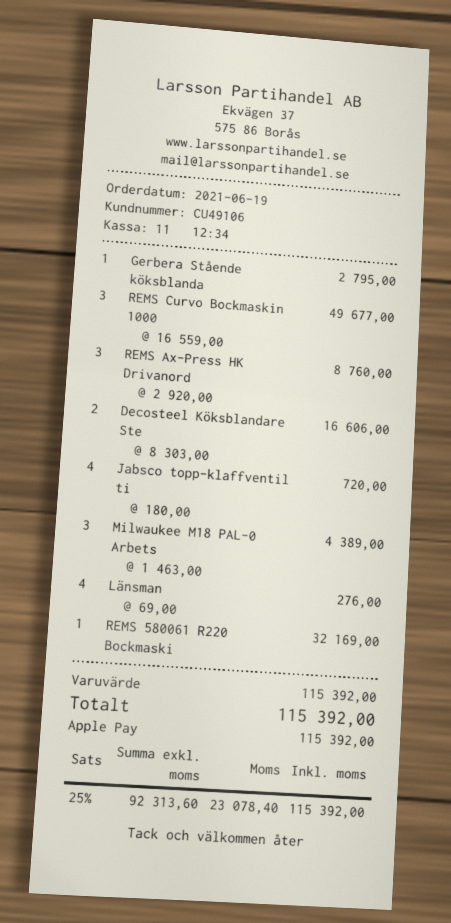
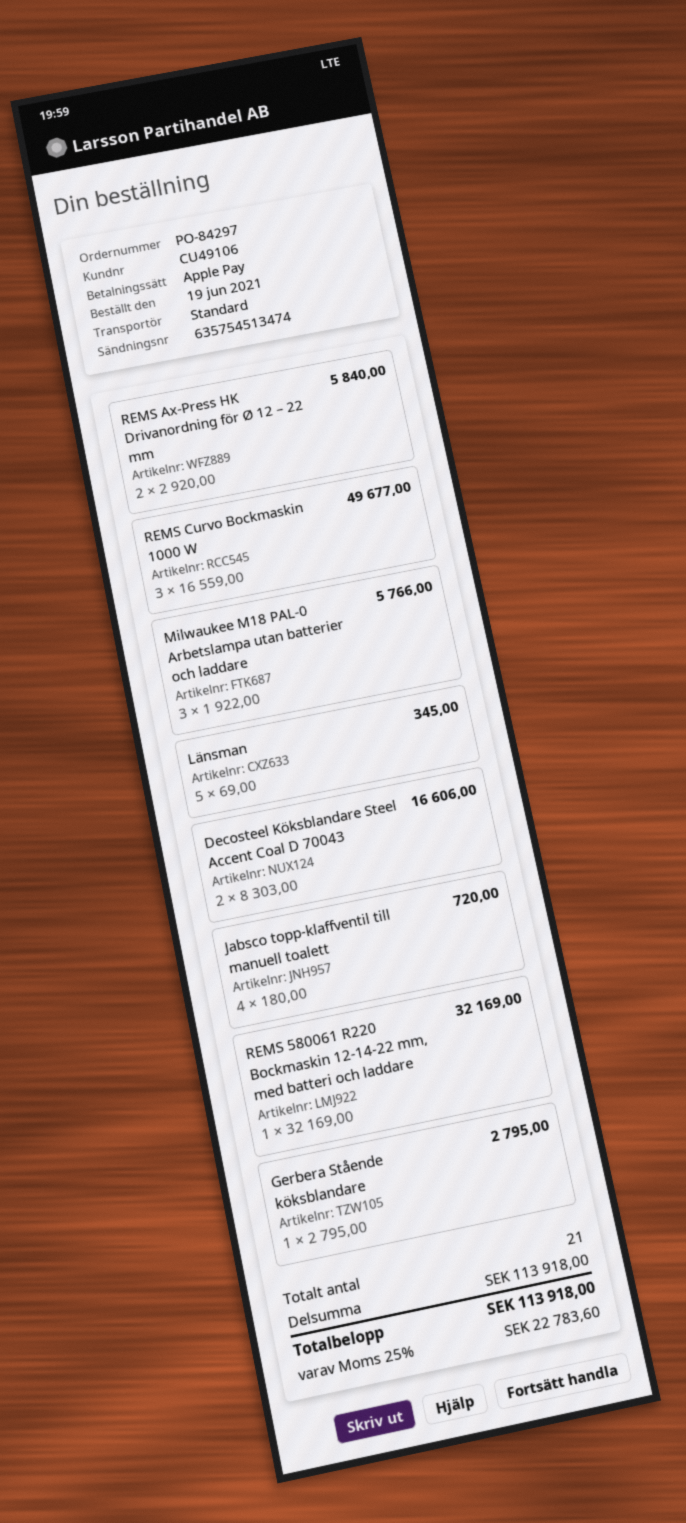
REMS Ax-Press HK Drivanord: 3 x 2920.00 = 8760.00 -> 2 x 2920.00 = 5840.00
Milwaukee M18 PAL-0 Arbets: 3 x 1463.00 = 4389.00 -> 3 x 1922.00 = 5766.00
Länsman: 4 x 69.00 = 276.00 -> 5 x 69.00 = 345.00
subtotal: 115392.00 -> 113918.00
tax: 25% = 23078.40 -> 25% = 22783.60
total: 115392.00 -> 113918.00

